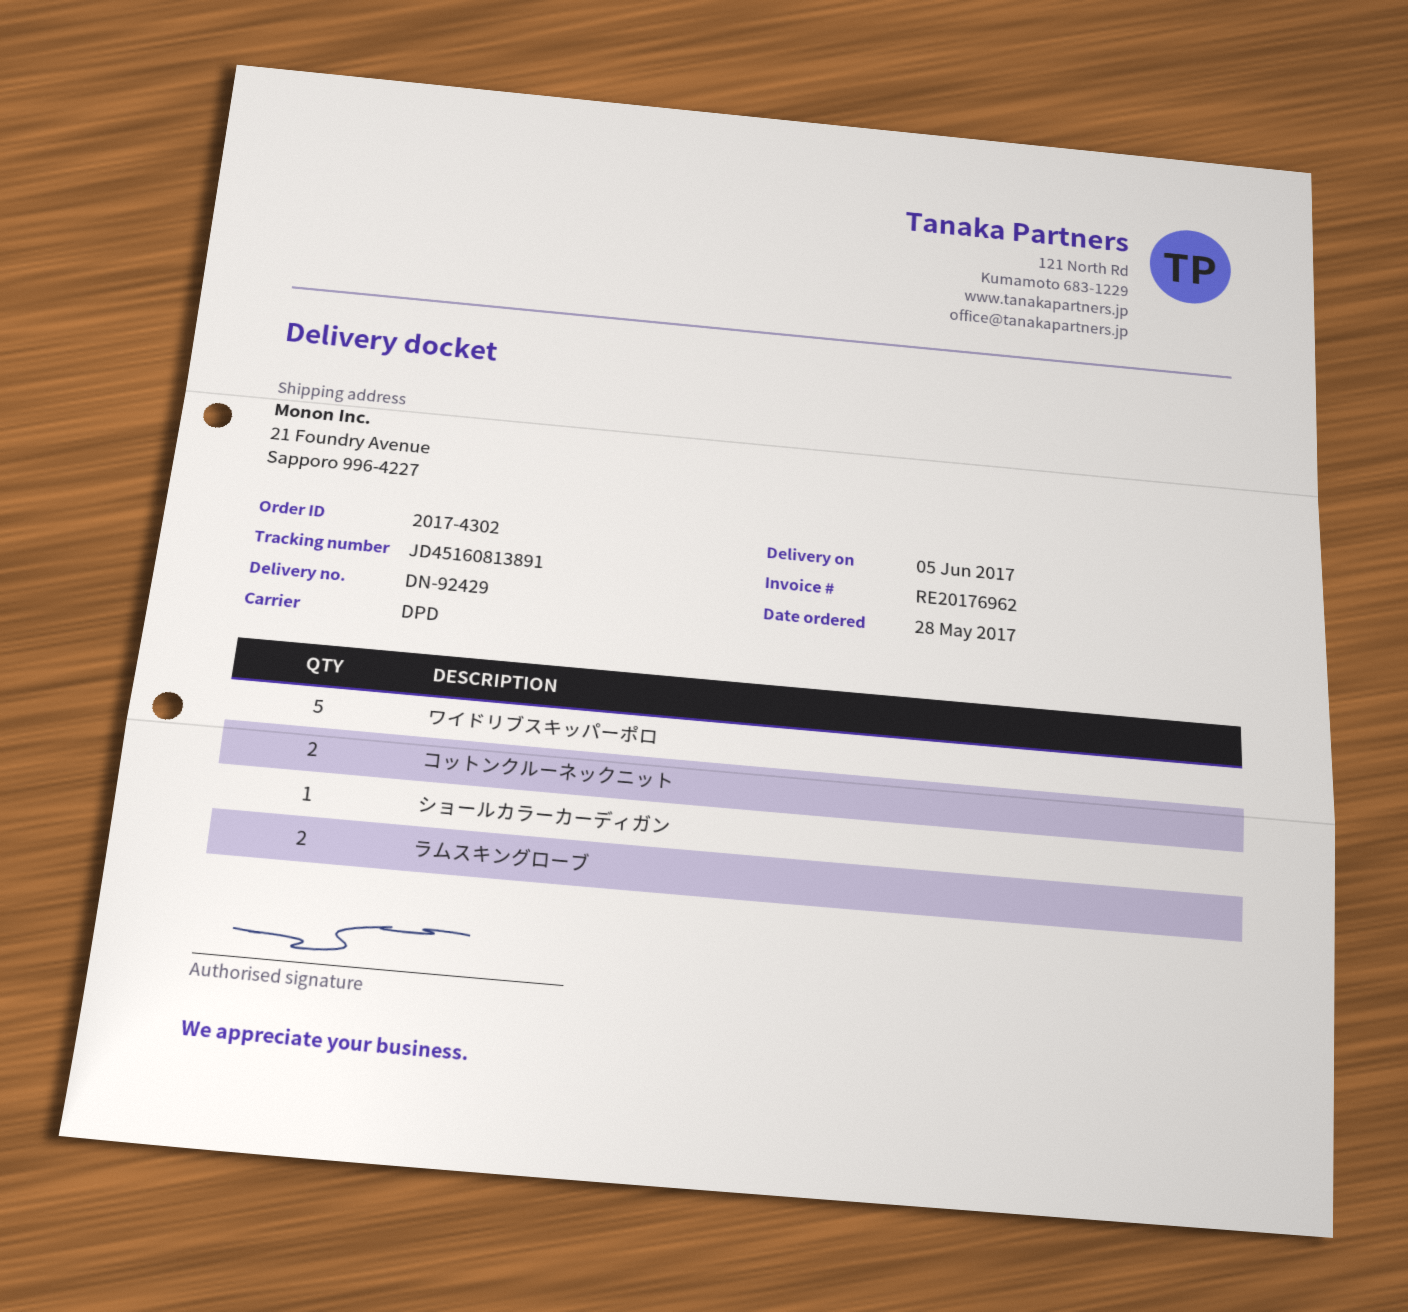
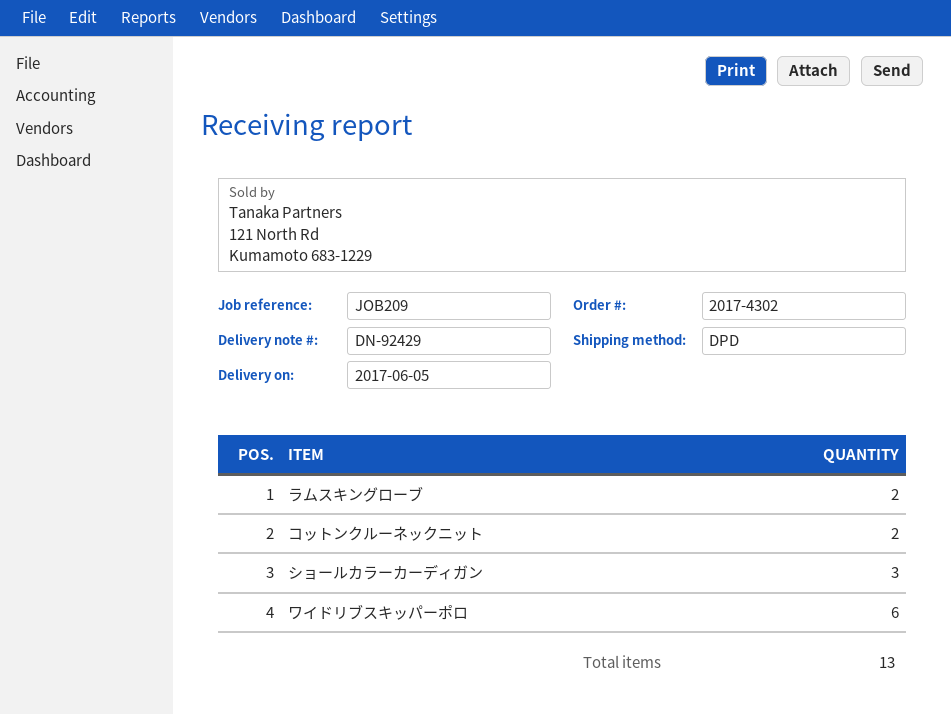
ワイドリブスキッパーポロ: 5 -> 6
ショールカラーカーディガン: 1 -> 3

